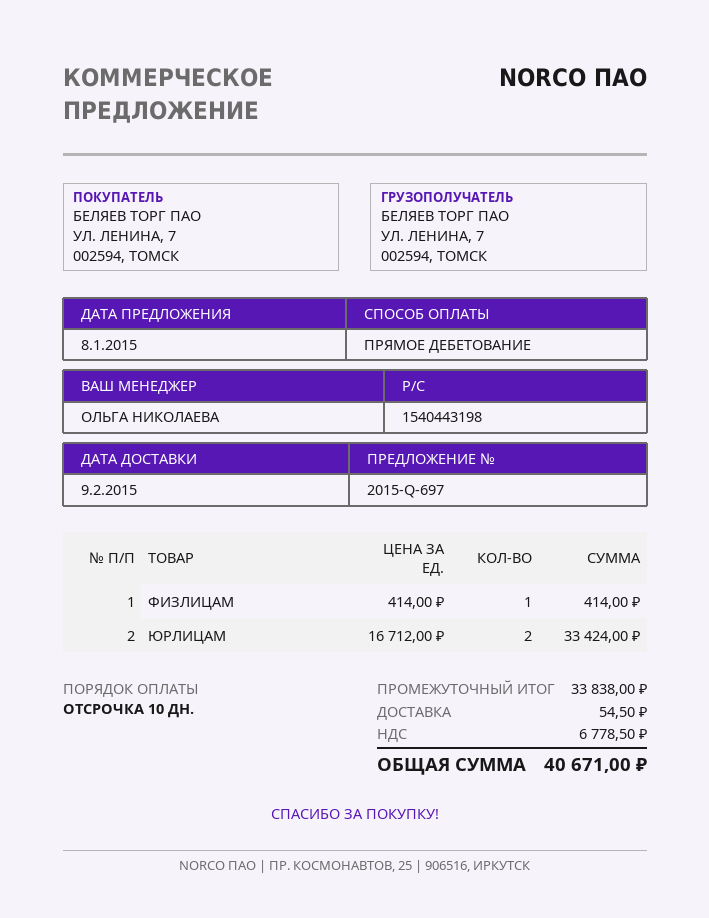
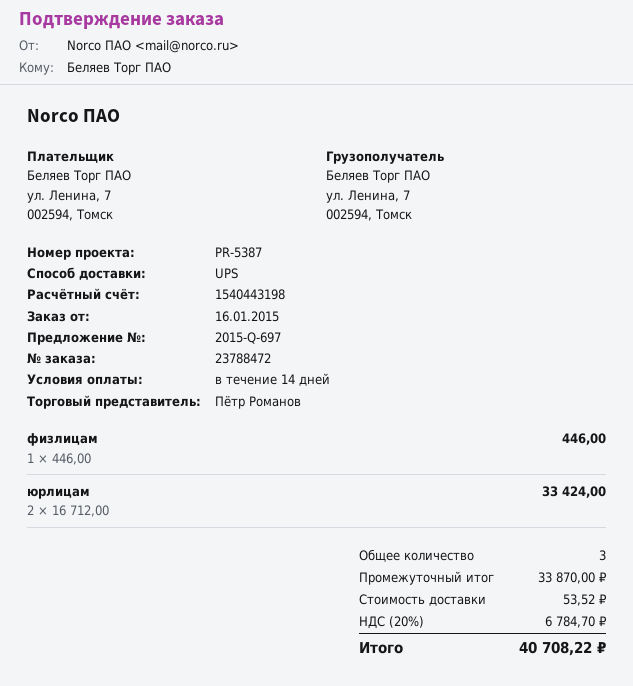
payment terms: 10 days -> 14 days
sales rep: ОЛЬГА НИКОЛАЕВА -> Пётр Романов
ФИЗЛИЦАМ: 1 x 414.00 = 414.00 -> 1 x 446.00 = 446.00
subtotal: 33838.00 -> 33870.00
shipping: 54.50 -> 53.52
tax: 6778.50 -> 6784.70
total: 40671.00 -> 40708.22

